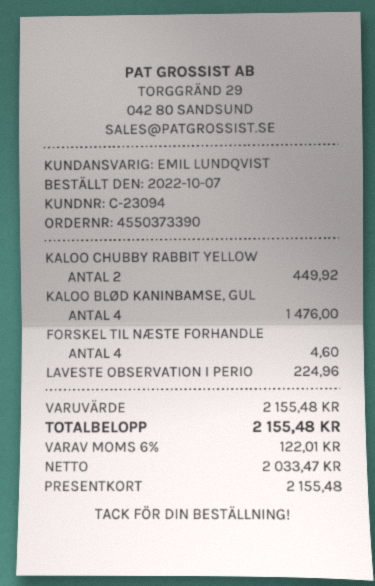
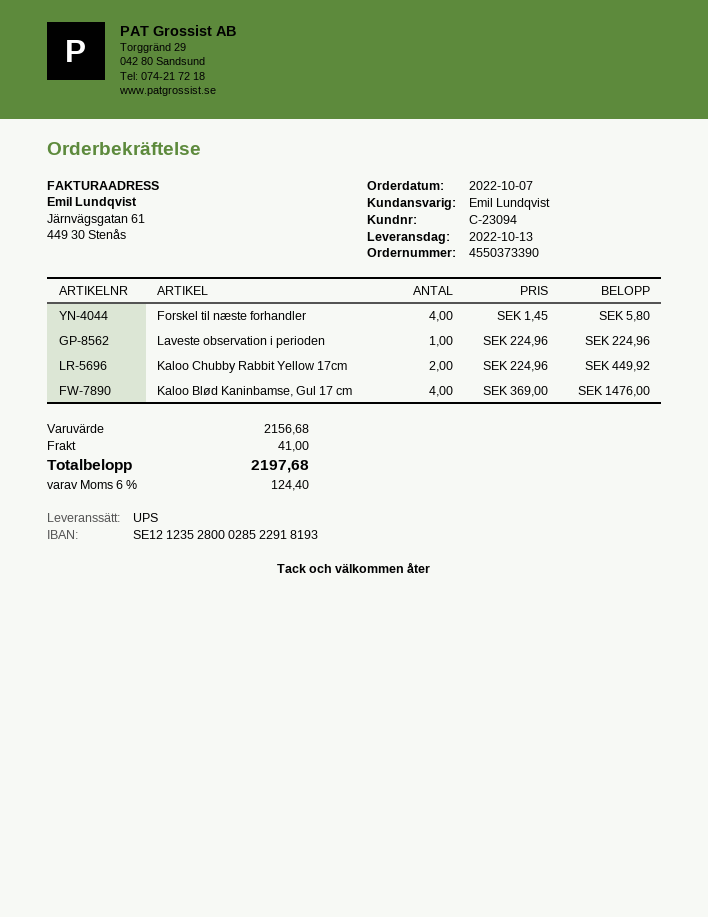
FORSKEL TIL NÆSTE FORHANDLE: 4 for 4.60 -> 4 for 5.80
subtotal: 2155.48 -> 2156.68
shipping: none -> 41.00
tax: 6% = 122.01 -> 6% = 124.40
total: 2155.48 -> 2197.68

